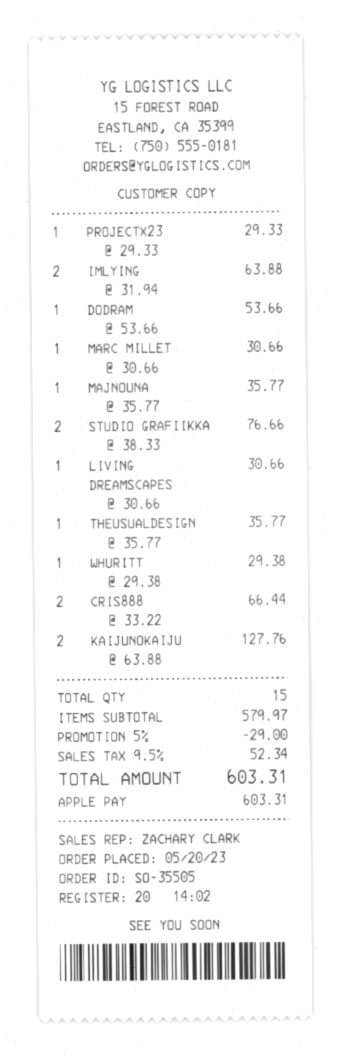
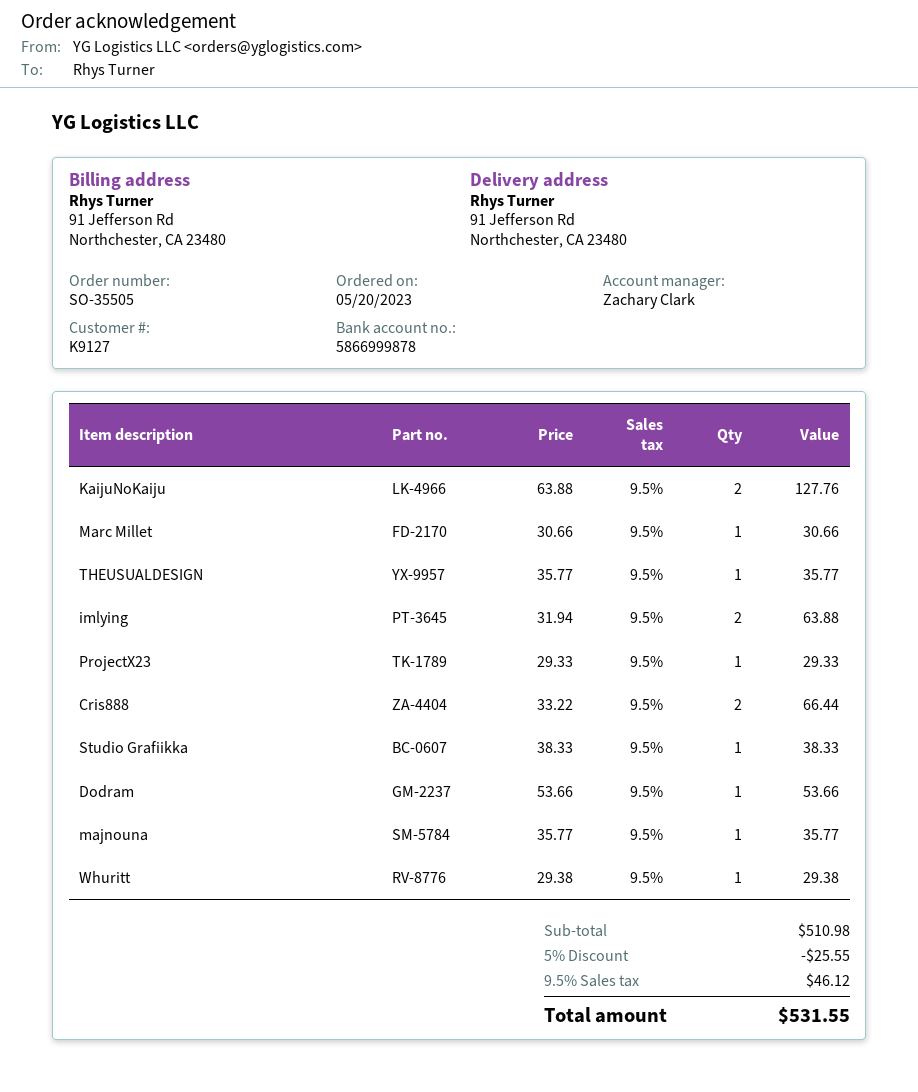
STUDIO GRAFIIKKA: 2 x 38.33 = 76.66 -> 1 x 38.33 = 38.33
LIVING DREAMSCAPES: 1 x 30.66 = 30.66 -> none
subtotal: 579.97 -> 510.98
discount: 5% = 29.00 -> 5% = 25.55
tax: 9.5% = 52.34 -> 9.5% = 46.12
total: 603.31 -> 531.55

